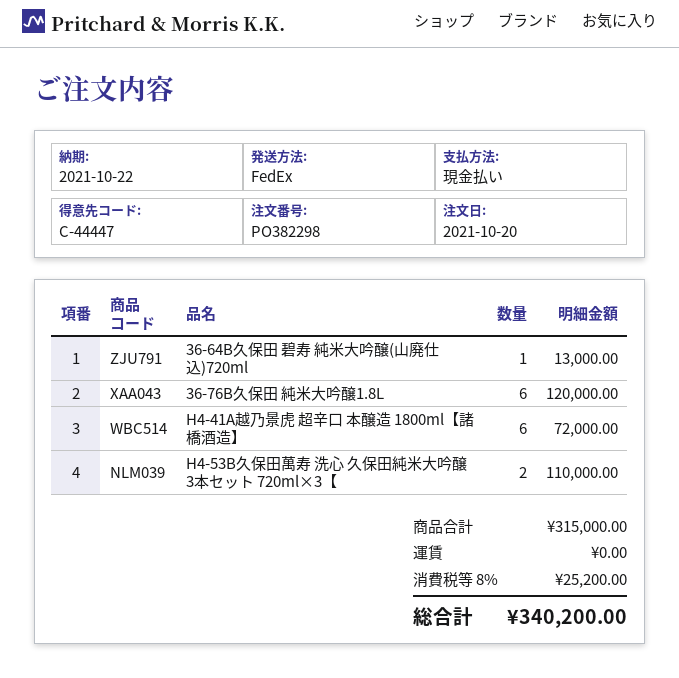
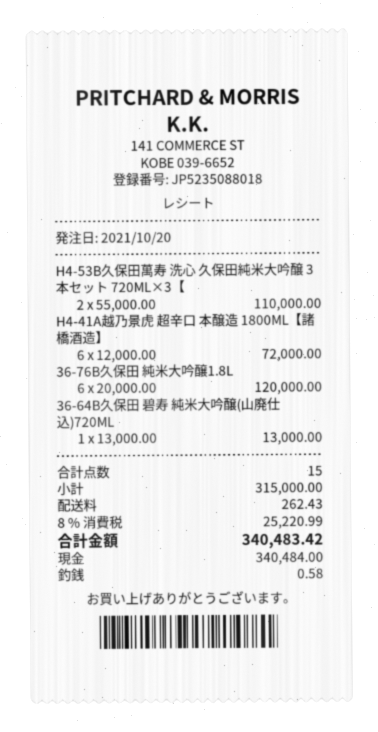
shipping: 0.00 -> 262.43
tax: 8% = 25200.00 -> 8% = 25220.99
total: 340200.00 -> 340483.42

